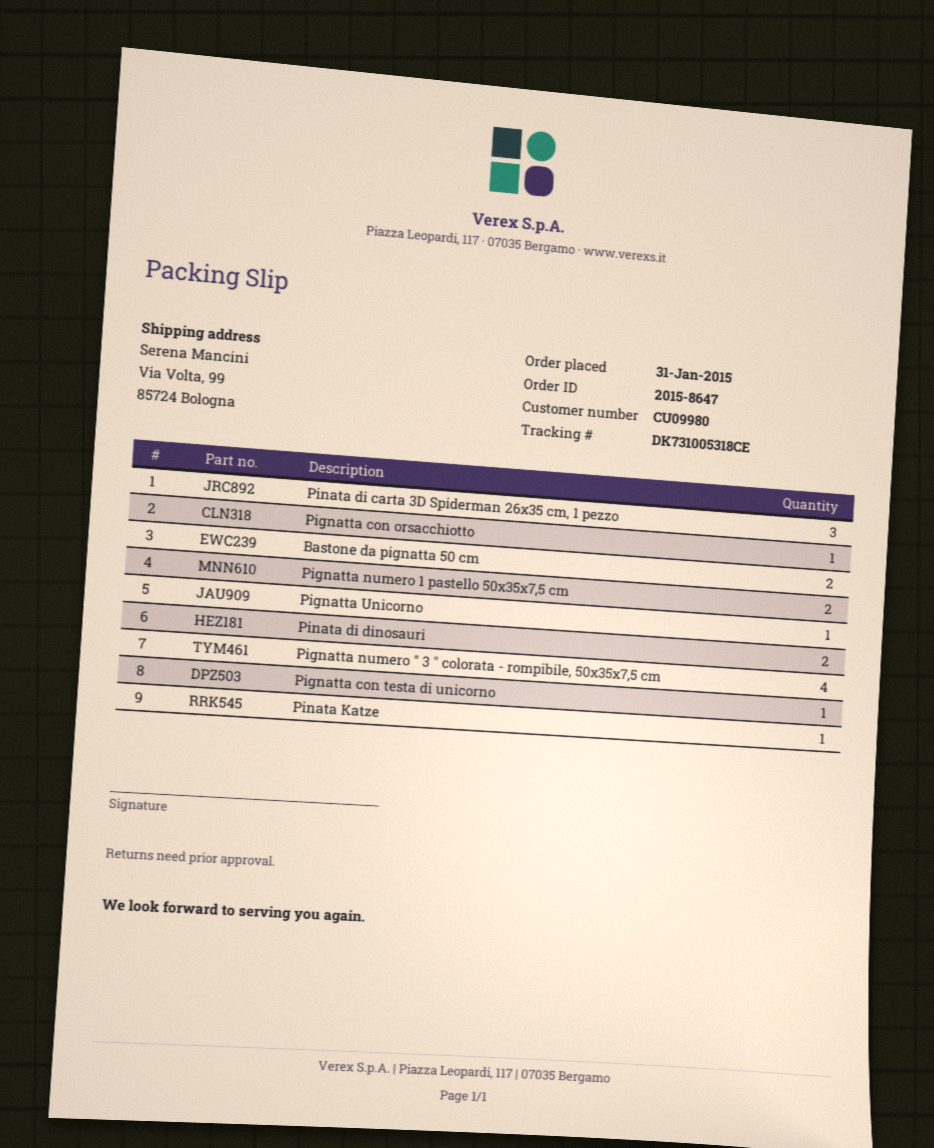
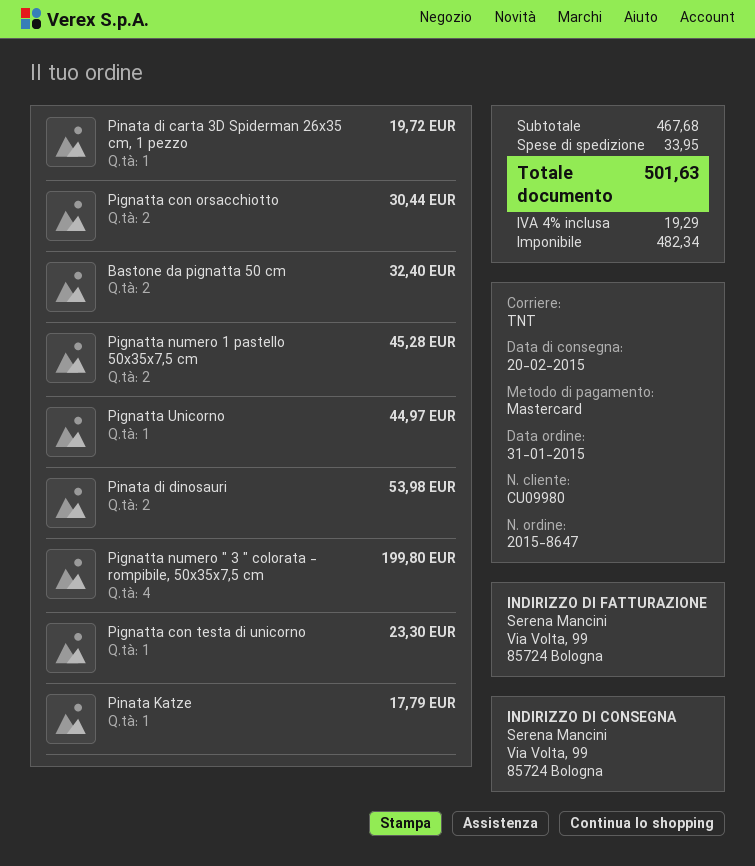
Pinata di carta 3D Spiderman 26x35 cm, 1 pezzo: 3 -> 1
Pignatta con orsacchiotto: 1 -> 2

